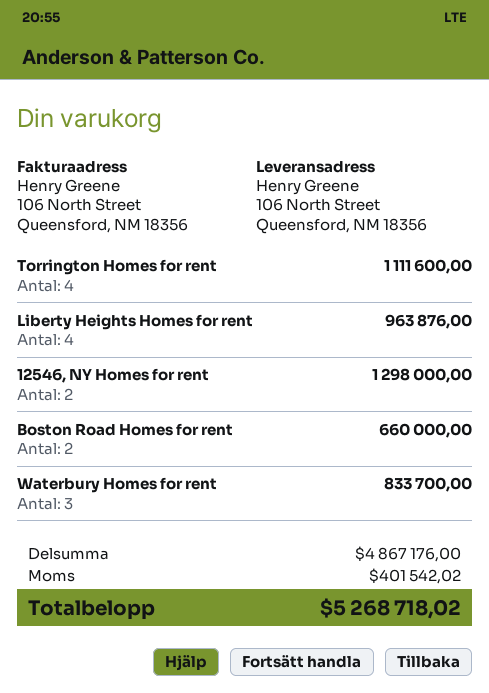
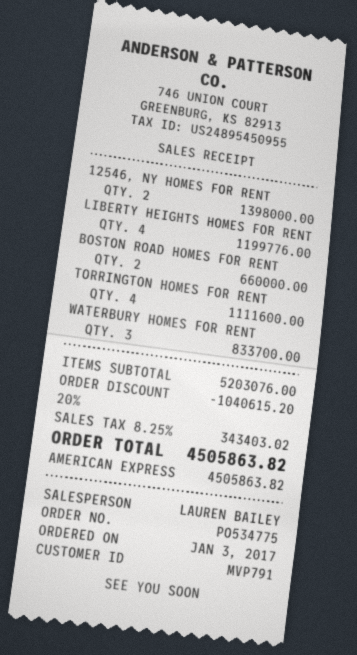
Liberty Heights Homes for rent: 4 for 963876.00 -> 4 for 1199776.00
12546, NY Homes for rent: 2 for 1298000.00 -> 2 for 1398000.00
subtotal: 4867176.00 -> 5203076.00
discount: none -> 20% = 1040615.20
tax: 401542.02 -> 343403.02
total: 5268718.02 -> 4505863.82

